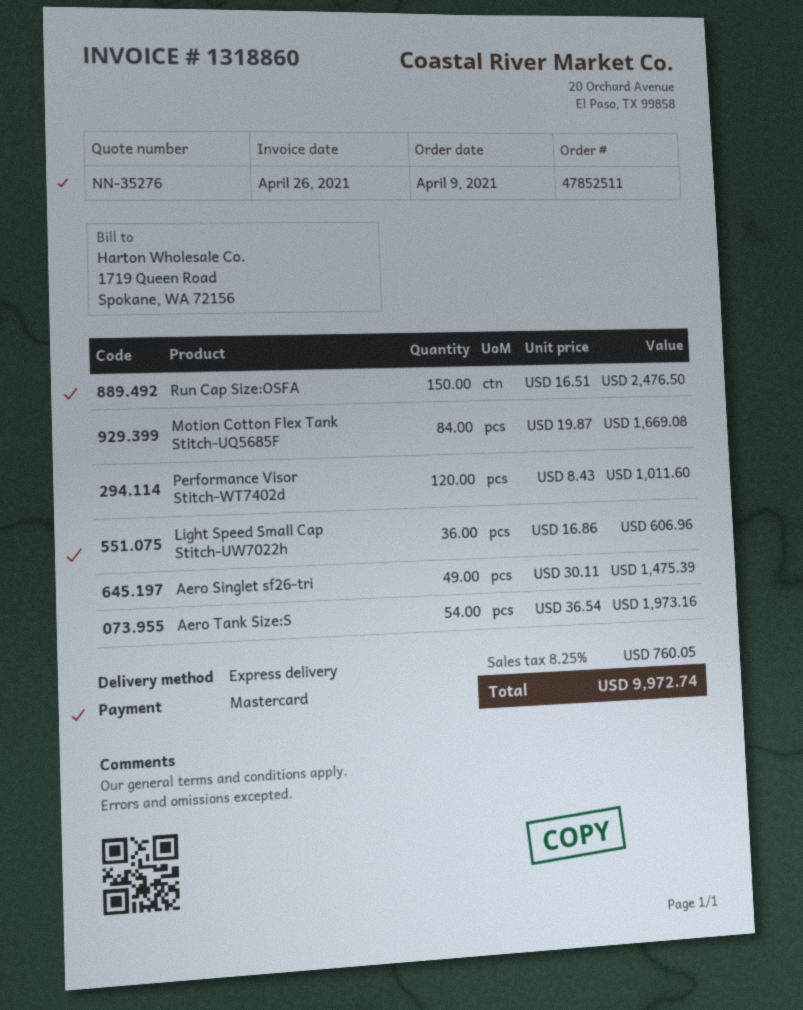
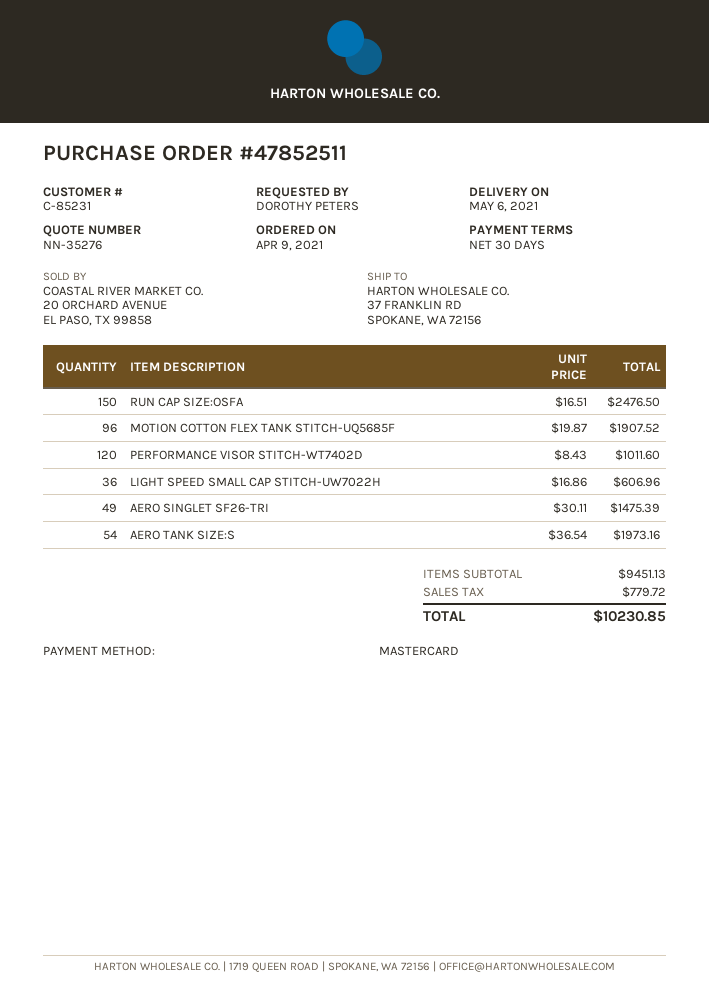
Motion Cotton Flex Tank Stitch-UQ5685F: 84 x 19.87 = 1669.08 -> 96 x 19.87 = 1907.52
tax: 760.05 -> 779.72
total: 9972.74 -> 10230.85

